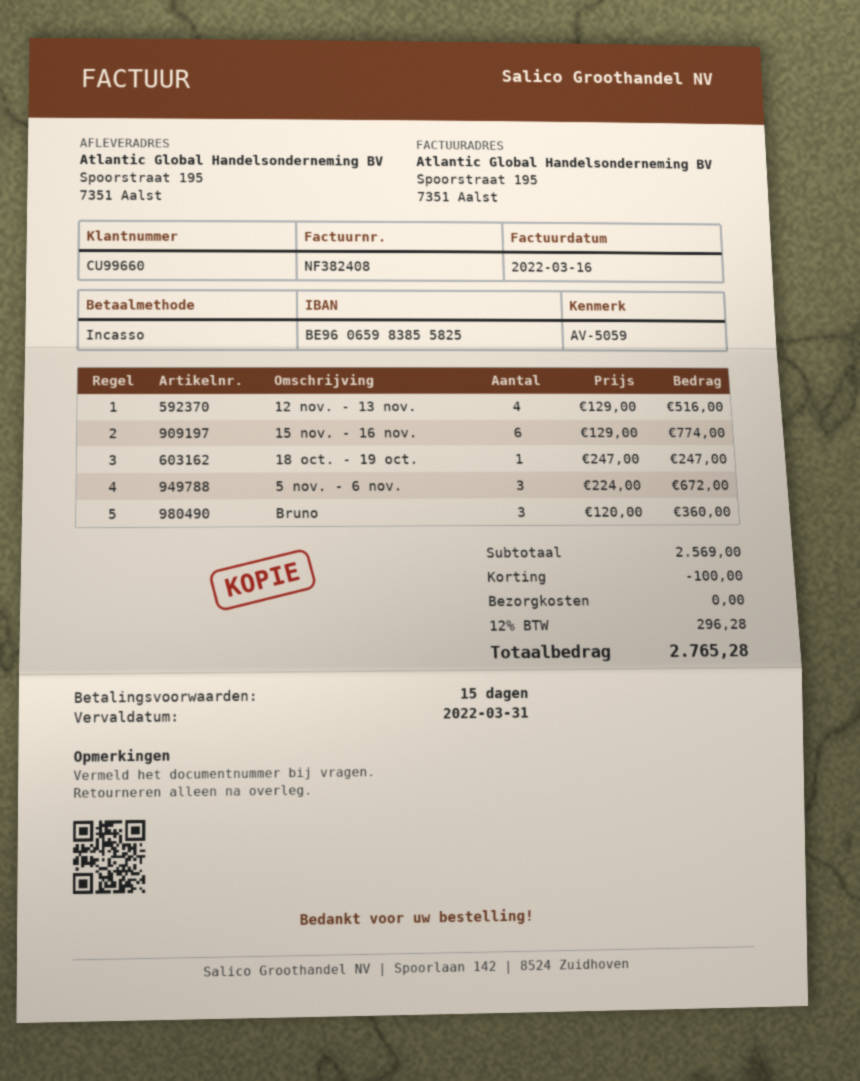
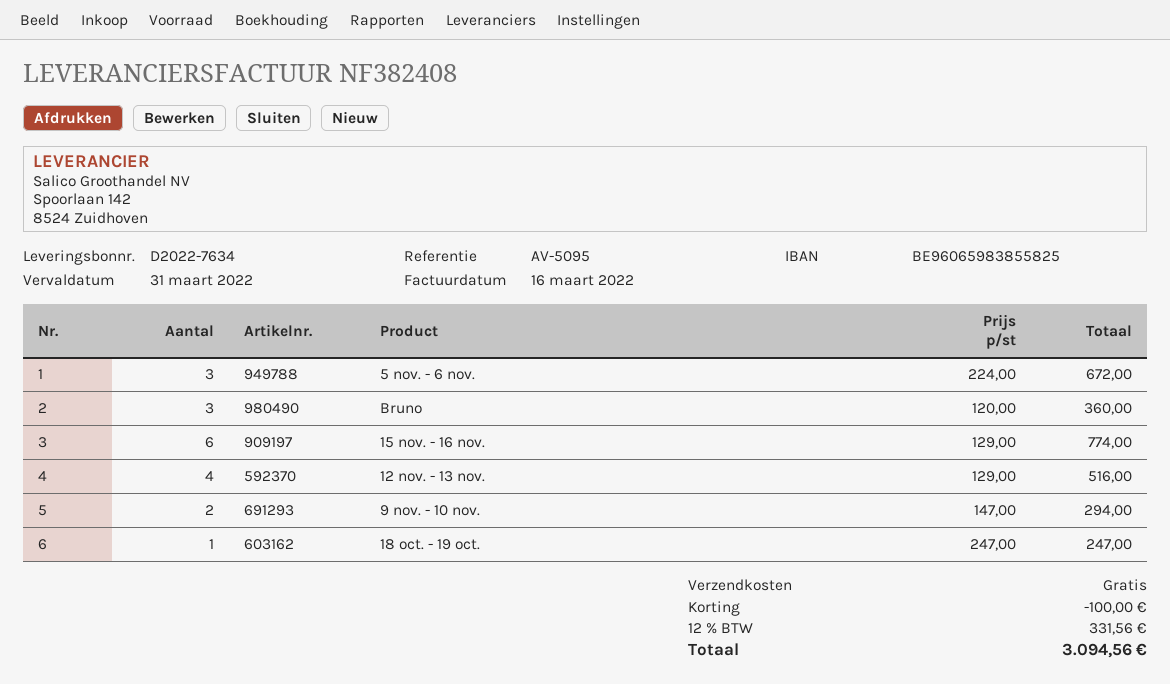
reference: AV-5059 -> AV-5095
9 nov. - 10 nov.: none -> 2 x 147.00 = 294.00
tax: 12% = 296.28 -> 12% = 331.56
total: 2765.28 -> 3094.56

